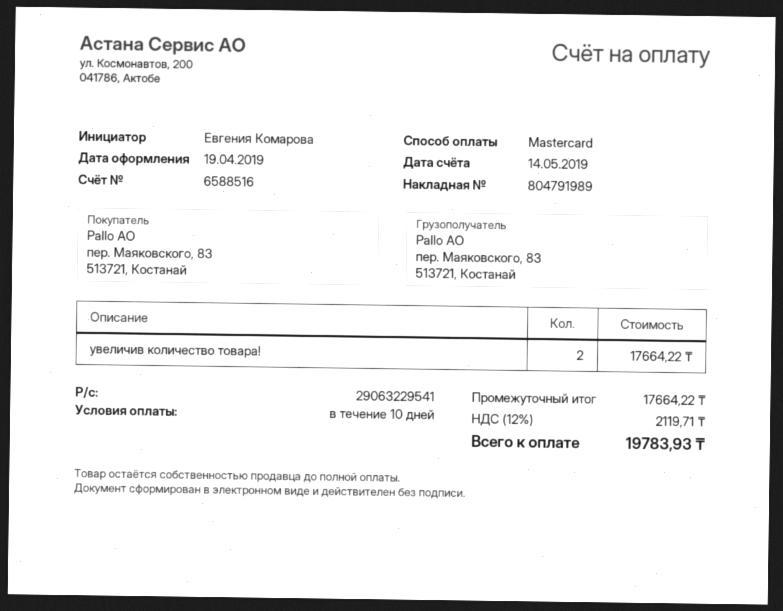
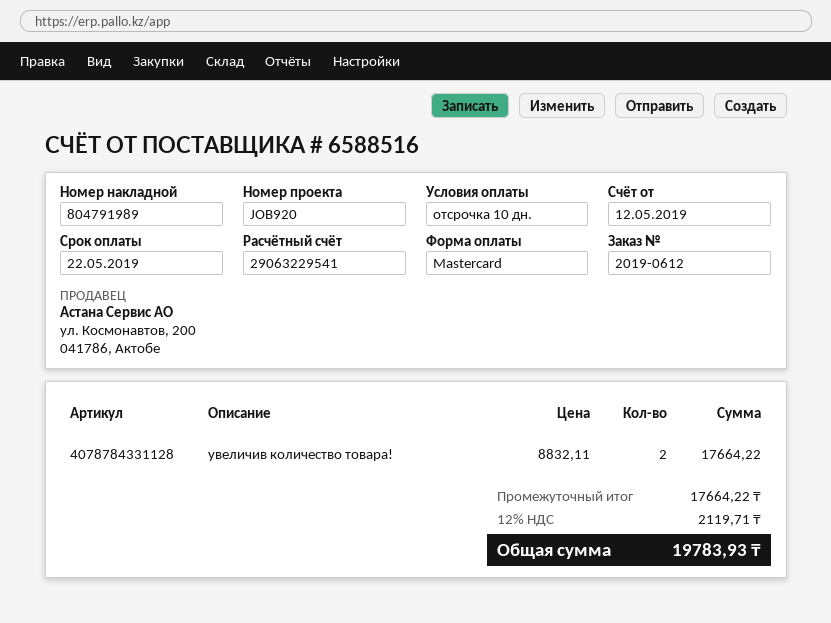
invoice date: 2019-05-14 -> 2019-05-12

